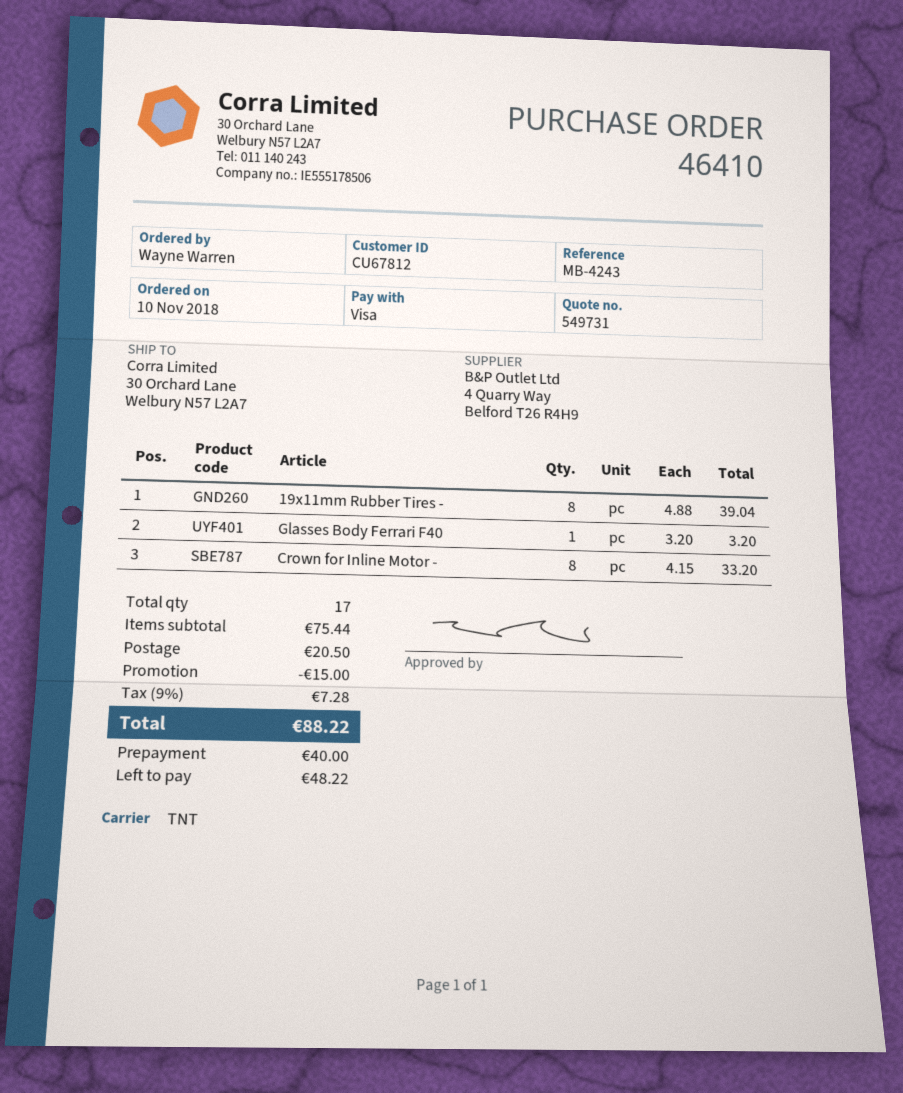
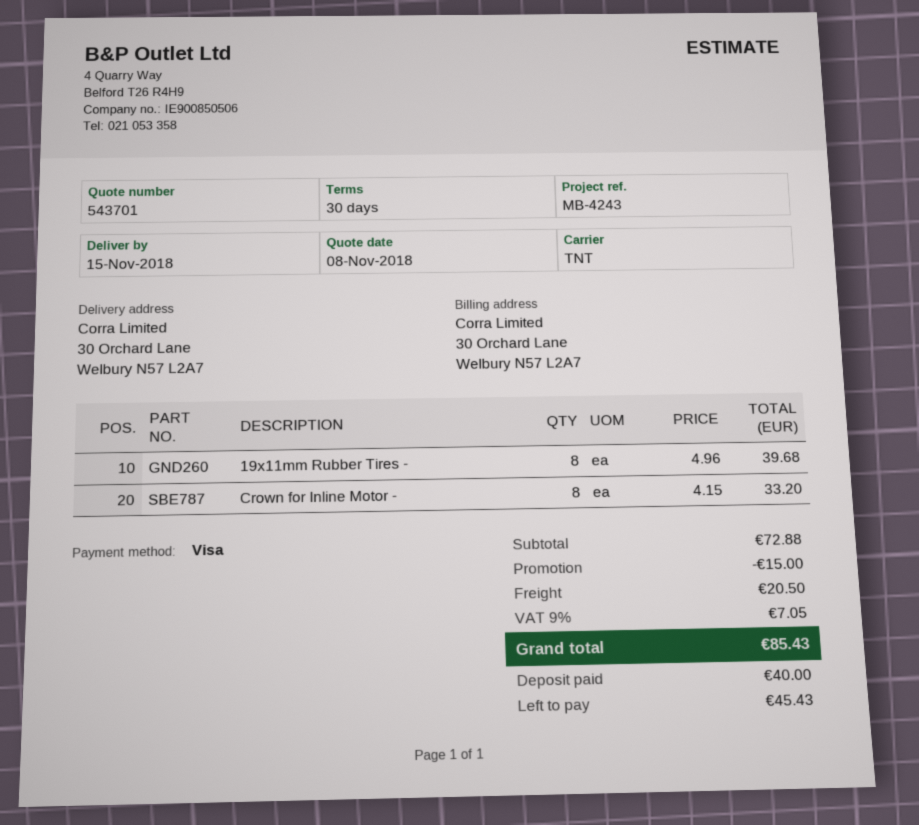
quote number: 549731 -> 543701
19x11mm Rubber Tires -: 8 x 4.88 = 39.04 -> 8 x 4.96 = 39.68
Glasses Body Ferrari F40: 1 x 3.20 = 3.20 -> none
subtotal: 75.44 -> 72.88
tax: 9% = 7.28 -> 9% = 7.05
total: 88.22 -> 85.43
balance: 48.22 -> 45.43

